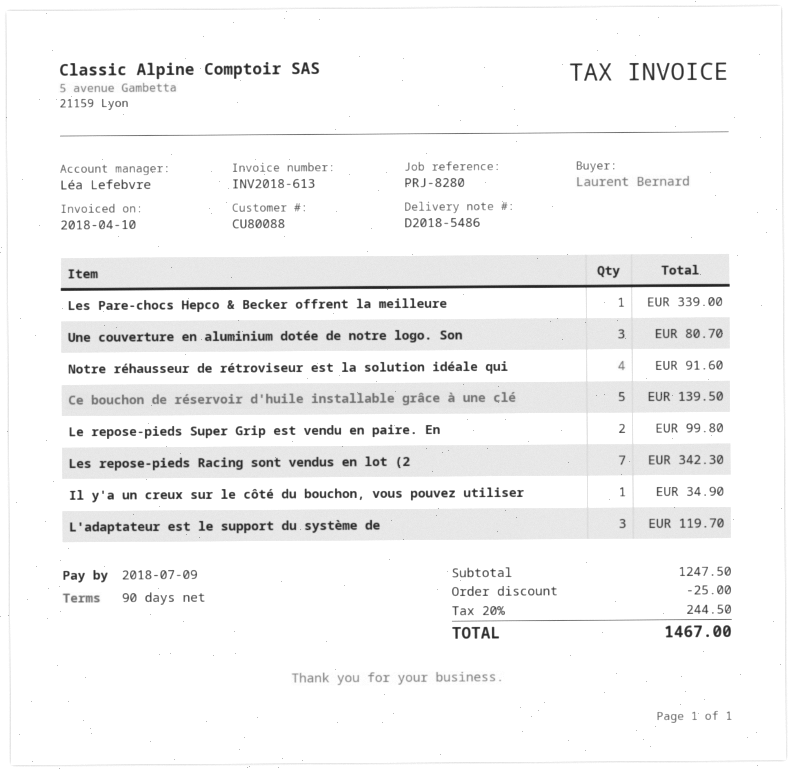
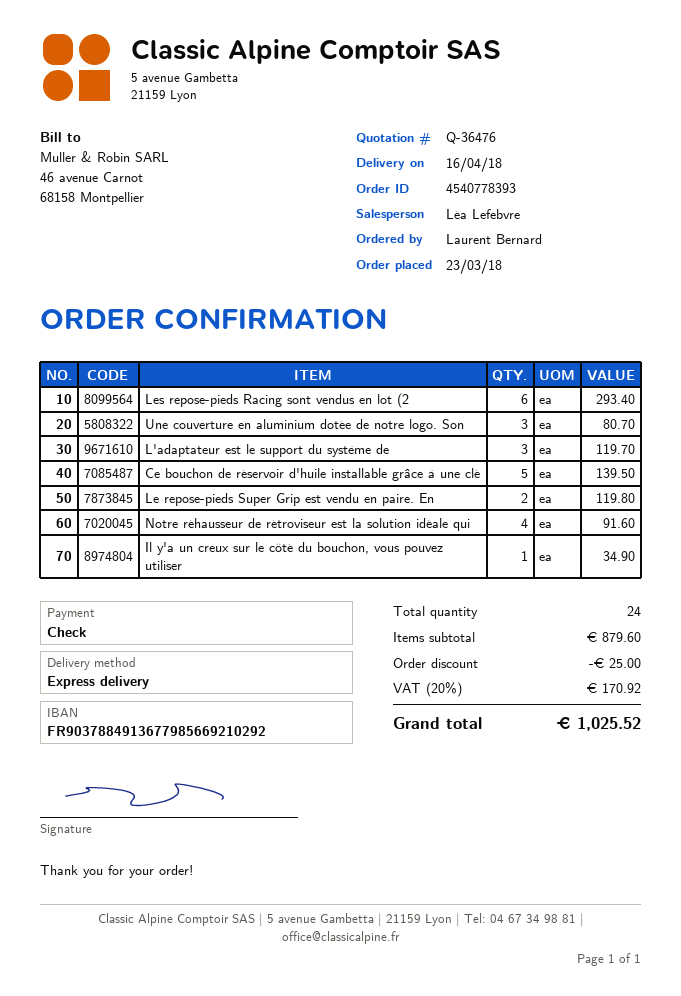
Les Pare-chocs Hepco & Becker offrent la meilleure: 1 for 339.00 -> none
Le repose-pieds Super Grip est vendu en paire. En: 2 for 99.80 -> 2 for 119.80
Les repose-pieds Racing sont vendus en lot (2: 7 for 342.30 -> 6 for 293.40
subtotal: 1247.50 -> 879.60
tax: 20% = 244.50 -> 20% = 170.92
total: 1467.00 -> 1025.52

